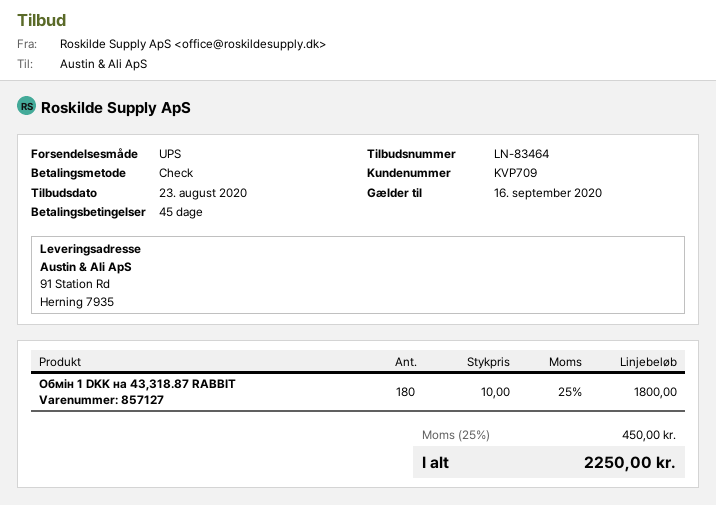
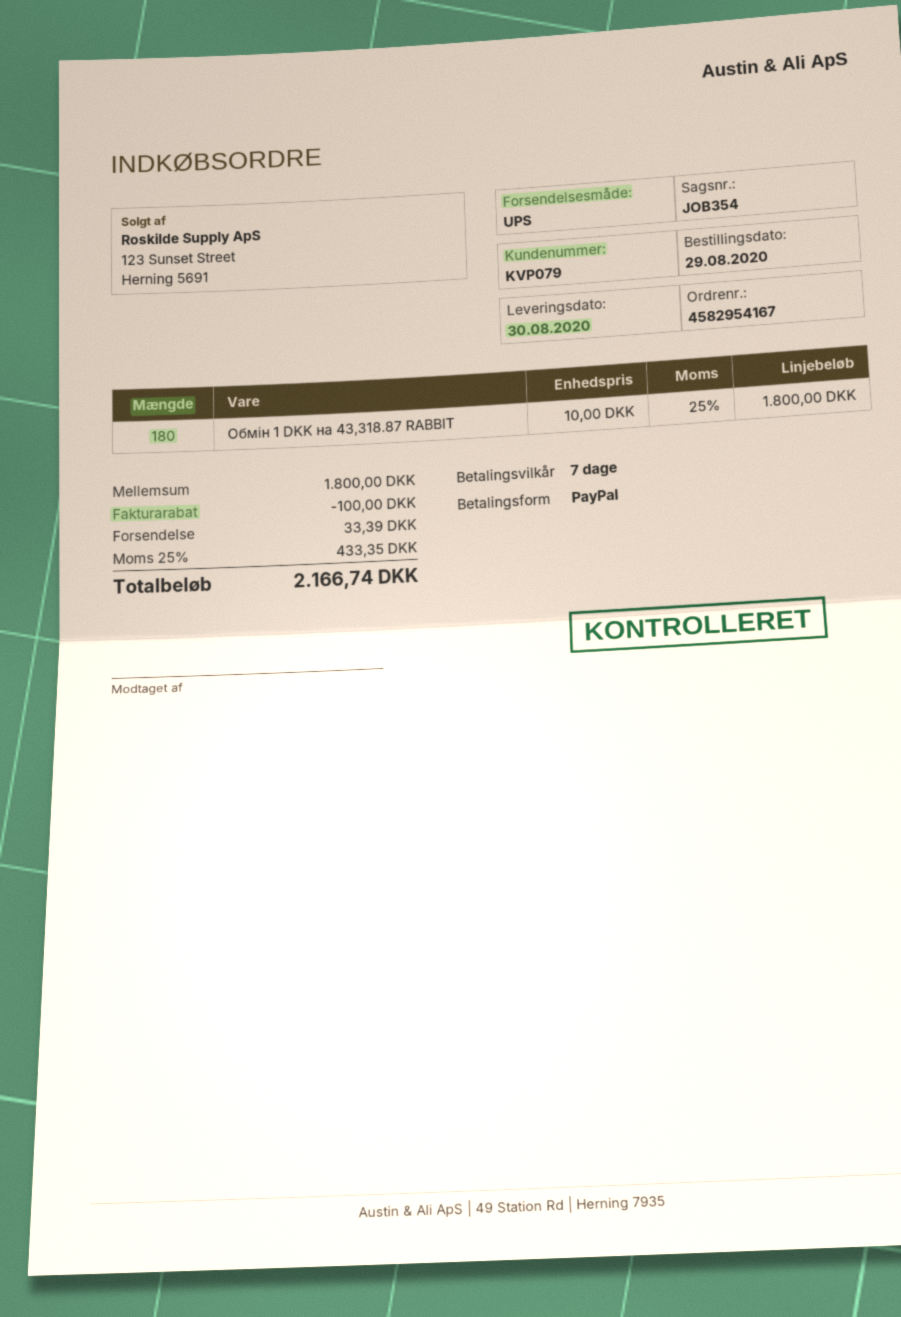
payment terms: 45 days -> 7 days
customer number: KVP709 -> KVP079
payment method: cheque -> PayPal
discount: none -> 100.00
shipping: none -> 33.39
tax: 25% = 450.00 -> 25% = 433.35
total: 2250.00 -> 2166.74

